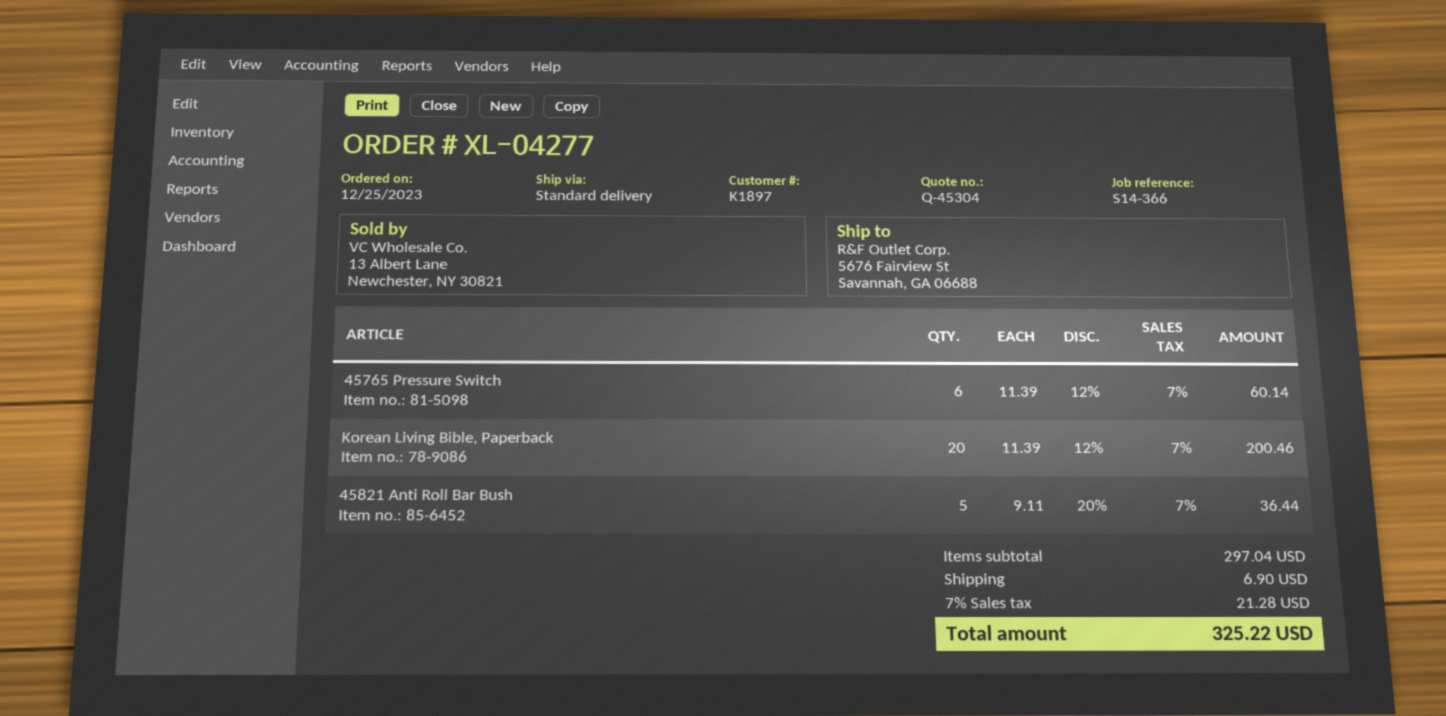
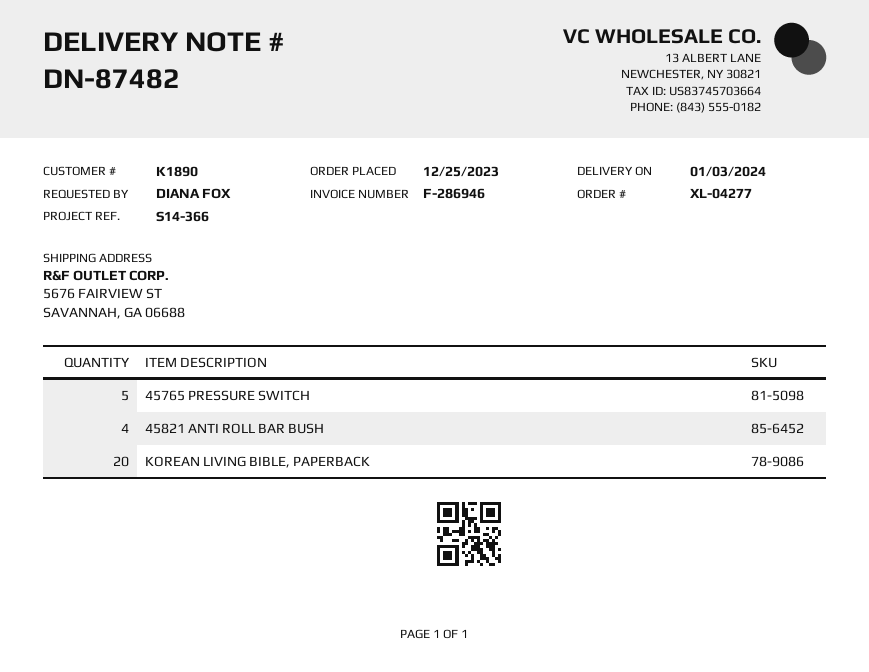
customer number: K1897 -> K1890
45765 Pressure Switch: 6 -> 5
45821 Anti Roll Bar Bush: 5 -> 4

